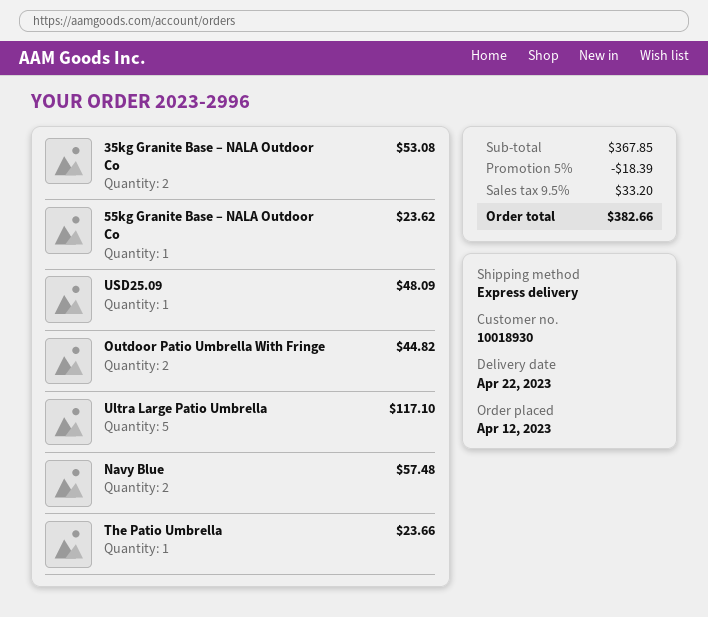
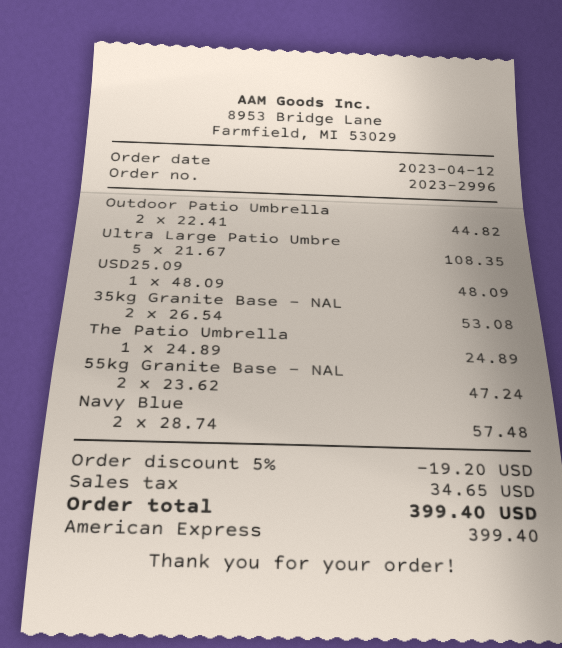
55kg Granite Base – NALA Outdoor Co: 1 for 23.62 -> 2 for 47.24
Ultra Large Patio Umbrella: 5 for 117.10 -> 5 for 108.35
The Patio Umbrella: 1 for 23.66 -> 1 for 24.89
discount: 5% = 18.39 -> 5% = 19.20
tax: 33.20 -> 34.65
total: 382.66 -> 399.40

